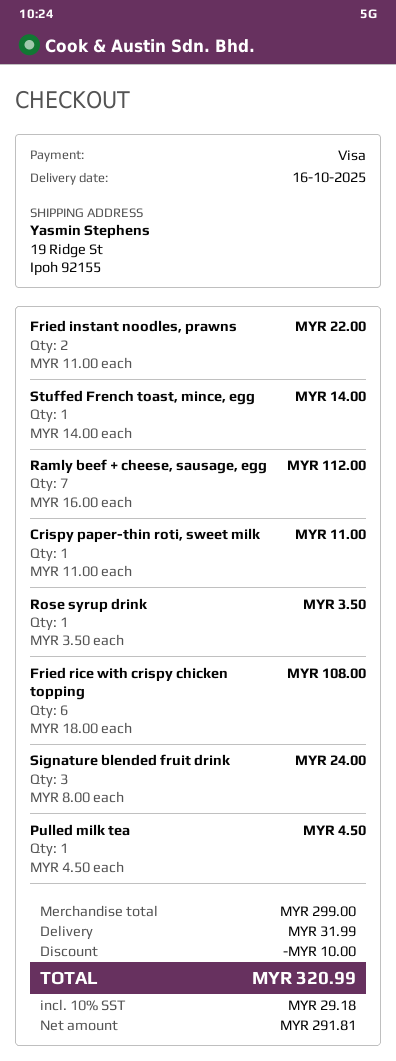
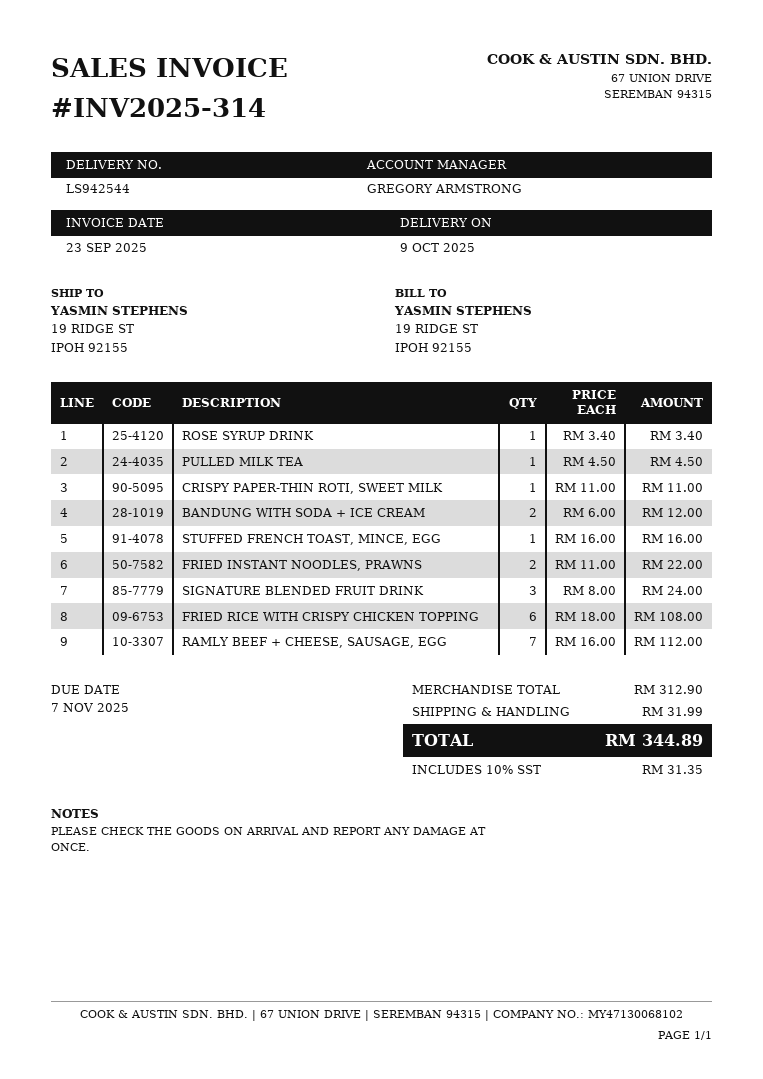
delivery date: 2025-10-16 -> 2025-10-09
Stuffed French toast, mince, egg: 1 x 14.00 = 14.00 -> 1 x 16.00 = 16.00
Rose syrup drink: 1 x 3.50 = 3.50 -> 1 x 3.40 = 3.40
BANDUNG WITH SODA + ICE CREAM: none -> 2 x 6.00 = 12.00
subtotal: 299.00 -> 312.90
discount: 10.00 -> none
tax: 10% = 29.18 -> 10% = 31.35
total: 320.99 -> 344.89

